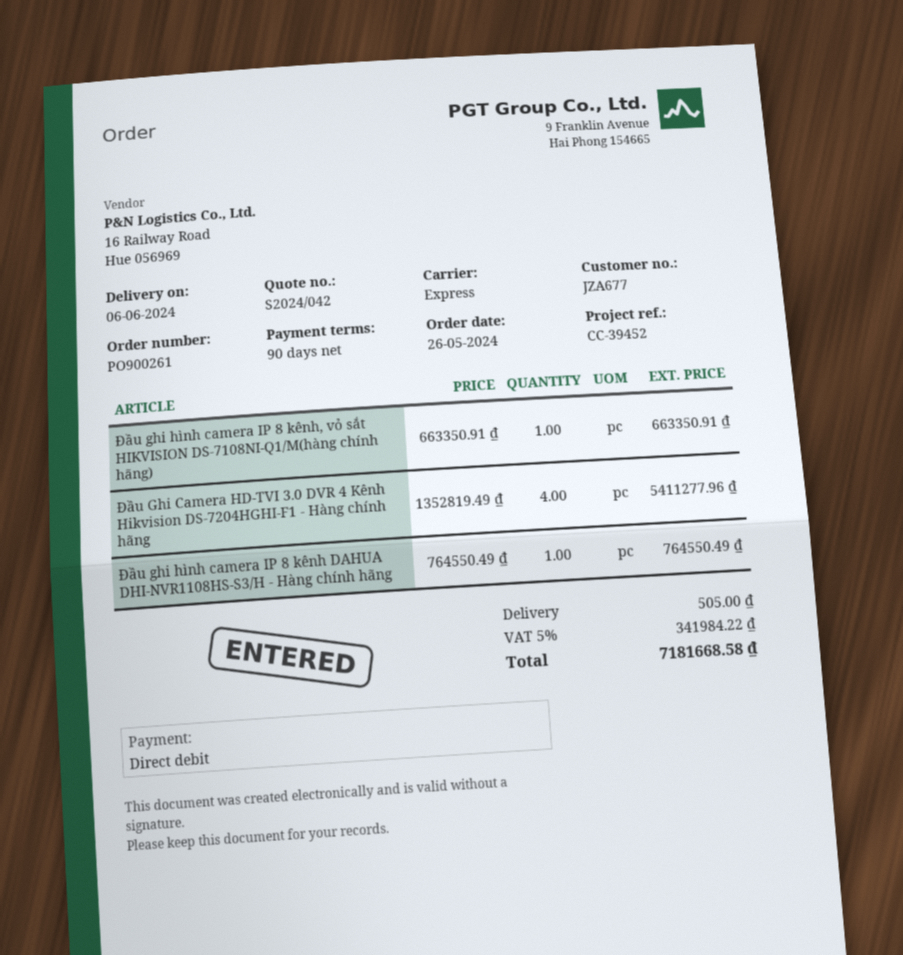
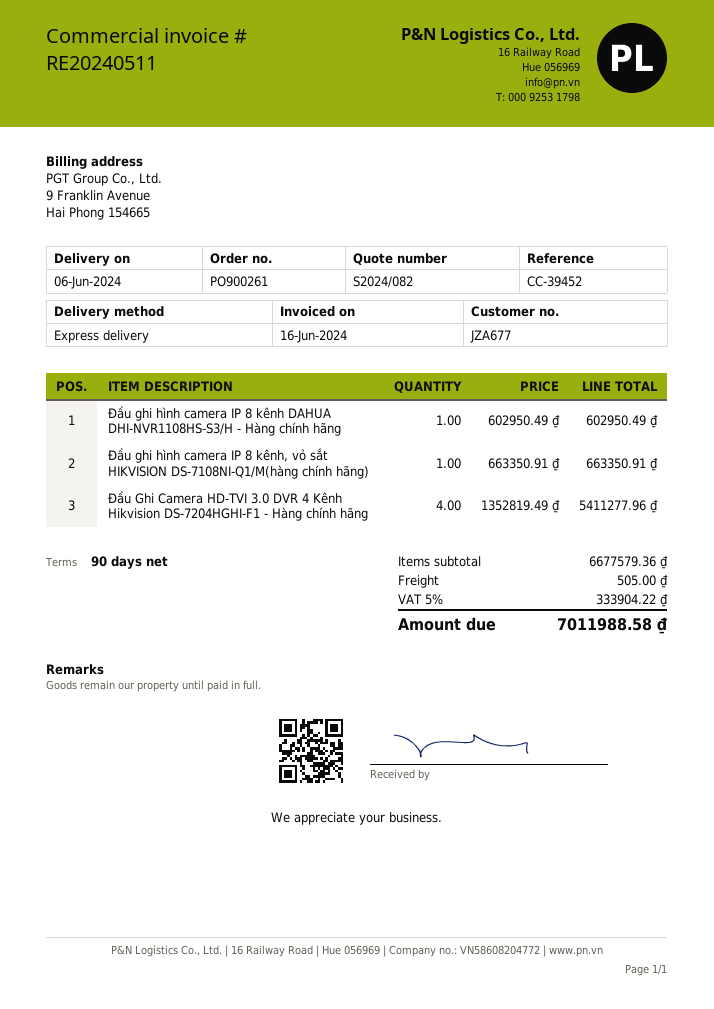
quote number: S2024/042 -> S2024/082
Đầu ghi hình camera IP 8 kênh DAHUA DHI-NVR1108HS-S3/H - Hàng chính hãng: 1 x 764550.49 = 764550.49 -> 1 x 602950.49 = 602950.49
tax: 5% = 341984.22 -> 5% = 333904.22
total: 7181668.58 -> 7011988.58

